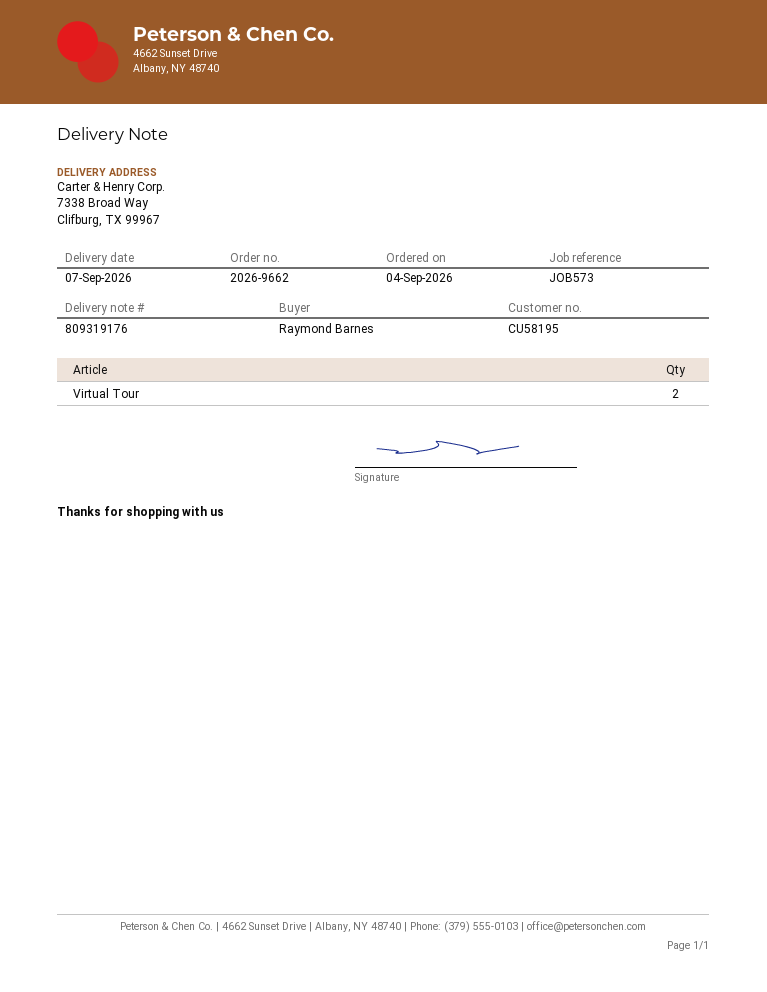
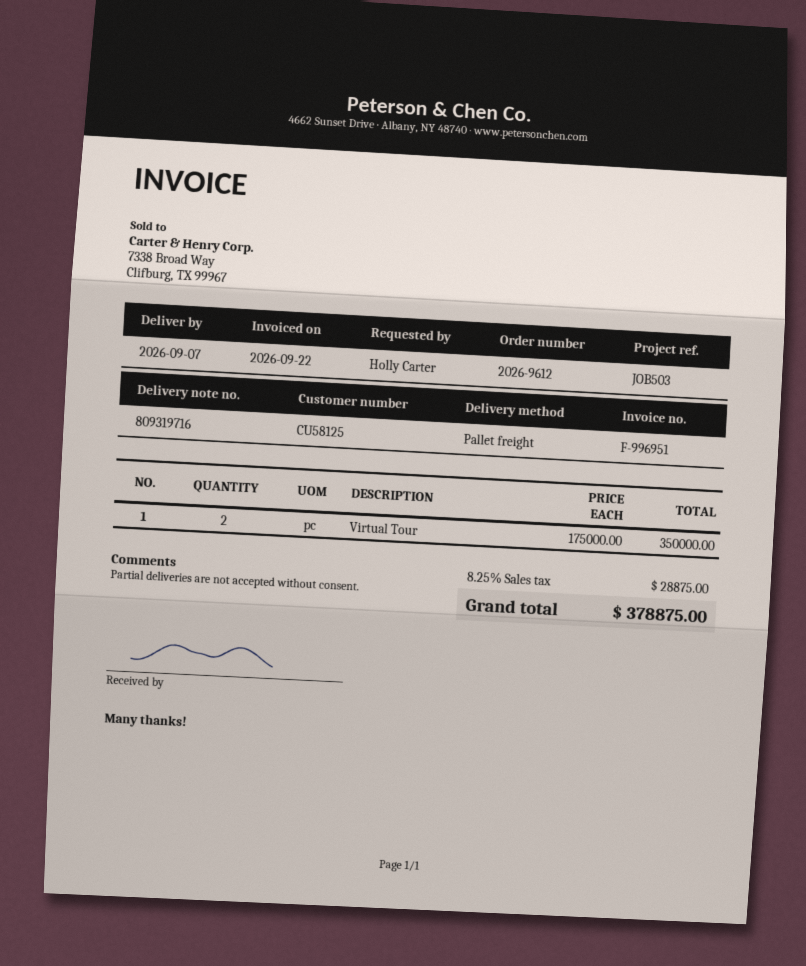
order number: 2026-9662 -> 2026-9612
delivery note number: 809319176 -> 809319716
customer number: CU58195 -> CU58125
reference: JOB573 -> JOB503
ordered by: Raymond Barnes -> Holly Carter

